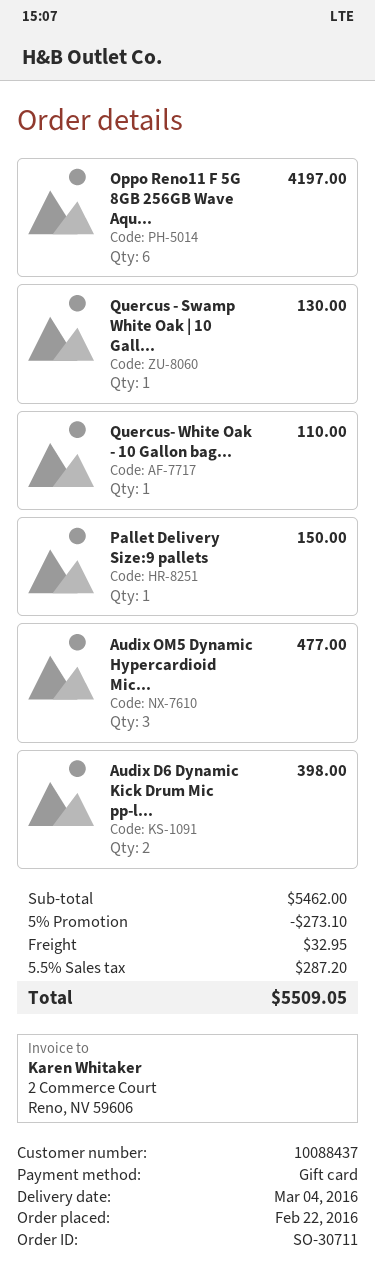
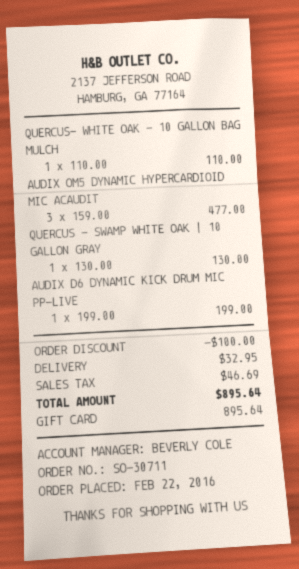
Oppo Reno11 F 5G 8GB 256GB Wave Aqu...: 6 for 4197.00 -> none
Pallet Delivery Size:9 pallets: 1 for 150.00 -> none
Audix D6 Dynamic Kick Drum Mic pp-l...: 2 for 398.00 -> 1 for 199.00
discount: 273.10 -> 100.00
tax: 287.20 -> 46.69
total: 5509.05 -> 895.64

